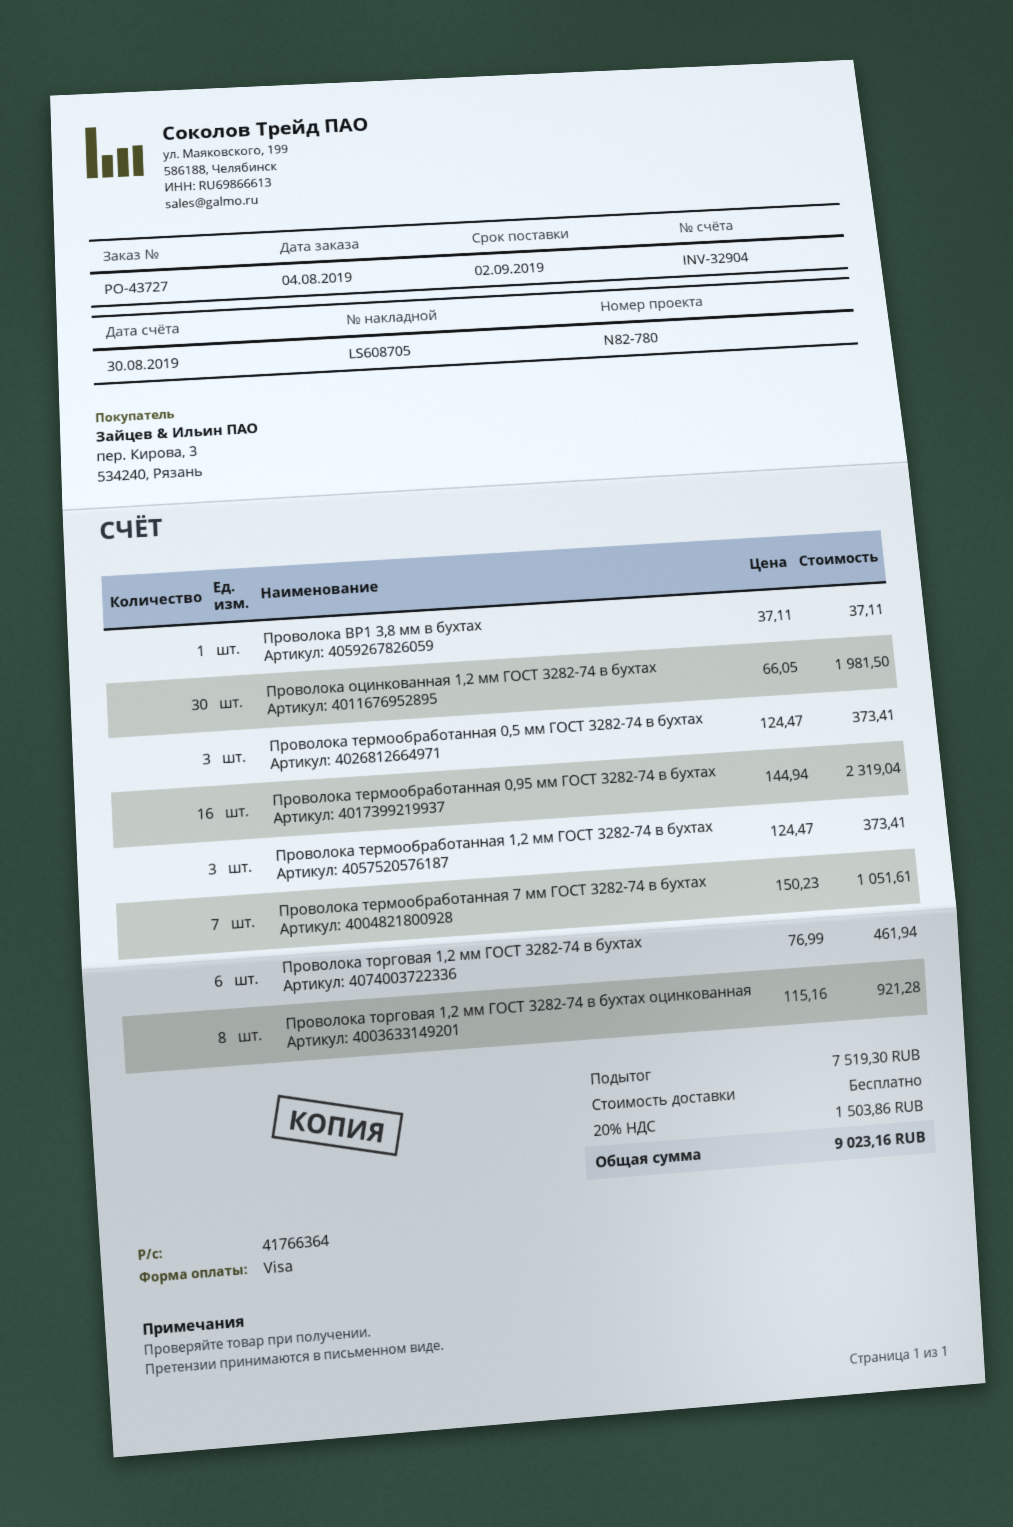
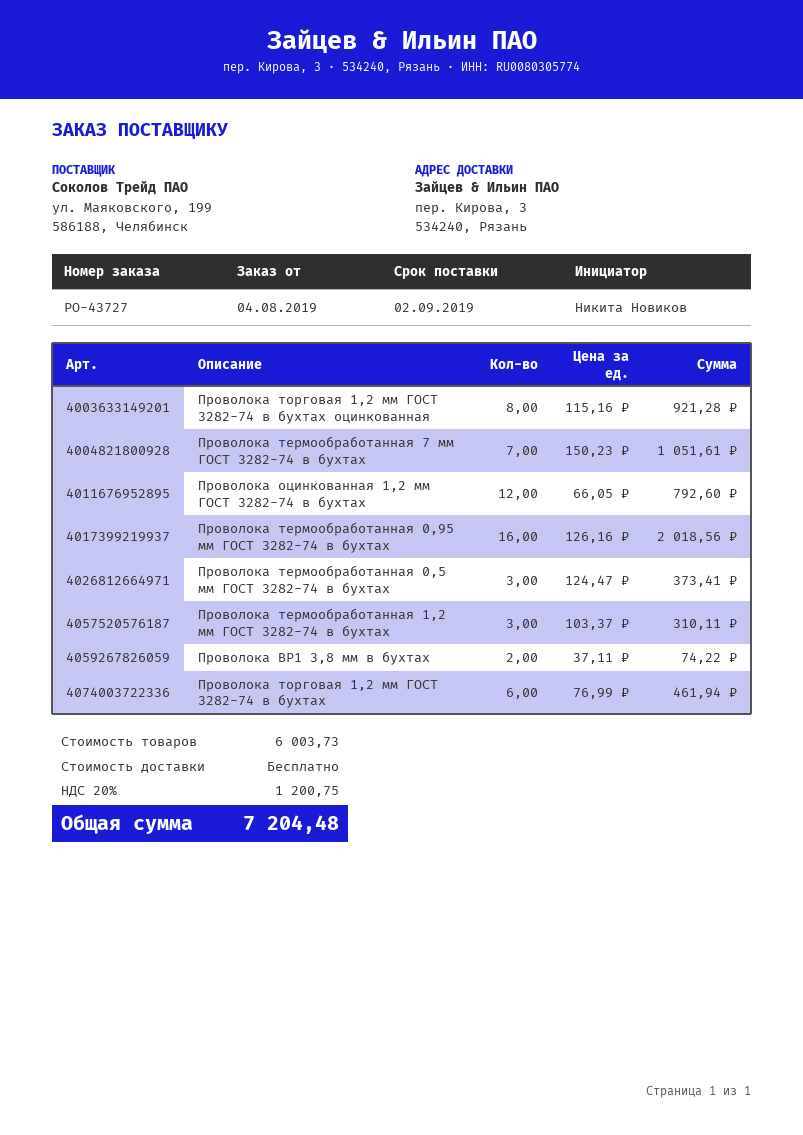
Проволока ВР1 3,8 мм в бухтах: 1 x 37.11 = 37.11 -> 2 x 37.11 = 74.22
Проволока оцинкованная 1,2 мм ГОСТ 3282-74 в бухтах: 30 x 66.05 = 1981.50 -> 12 x 66.05 = 792.60
Проволока термообработанная 0,95 мм ГОСТ 3282-74 в бухтах: 16 x 144.94 = 2319.04 -> 16 x 126.16 = 2018.56
Проволока термообработанная 1,2 мм ГОСТ 3282-74 в бухтах: 3 x 124.47 = 373.41 -> 3 x 103.37 = 310.11
subtotal: 7519.30 -> 6003.73
tax: 20% = 1503.86 -> 20% = 1200.75
total: 9023.16 -> 7204.48

